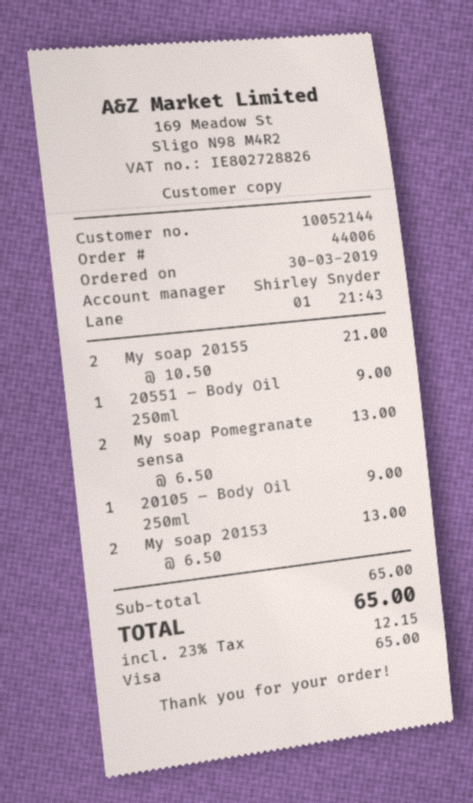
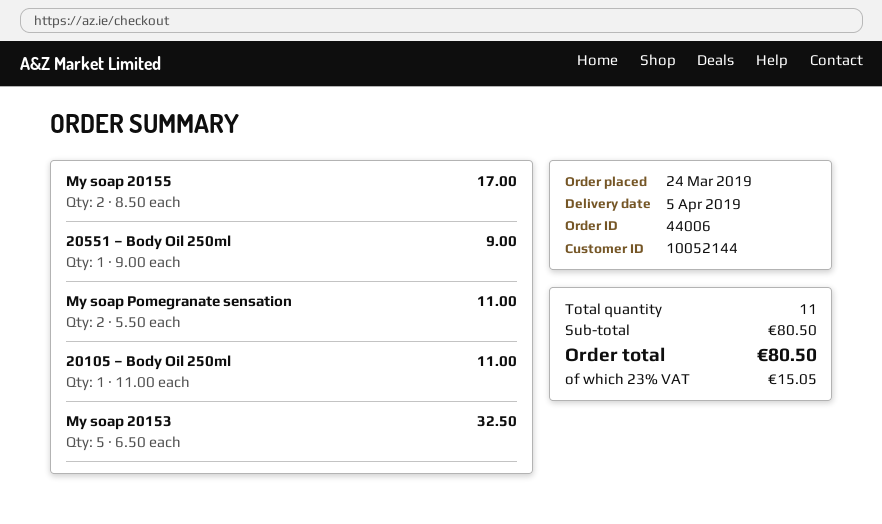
order date: 2019-03-30 -> 2019-03-24
My soap 20155: 2 x 10.50 = 21.00 -> 2 x 8.50 = 17.00
My soap Pomegranate sensa: 2 x 6.50 = 13.00 -> 2 x 5.50 = 11.00
20105 – Body Oil 250ml: 1 x 9.00 = 9.00 -> 1 x 11.00 = 11.00
My soap 20153: 2 x 6.50 = 13.00 -> 5 x 6.50 = 32.50
subtotal: 65.00 -> 80.50
tax: 23% = 12.15 -> 23% = 15.05
total: 65.00 -> 80.50

